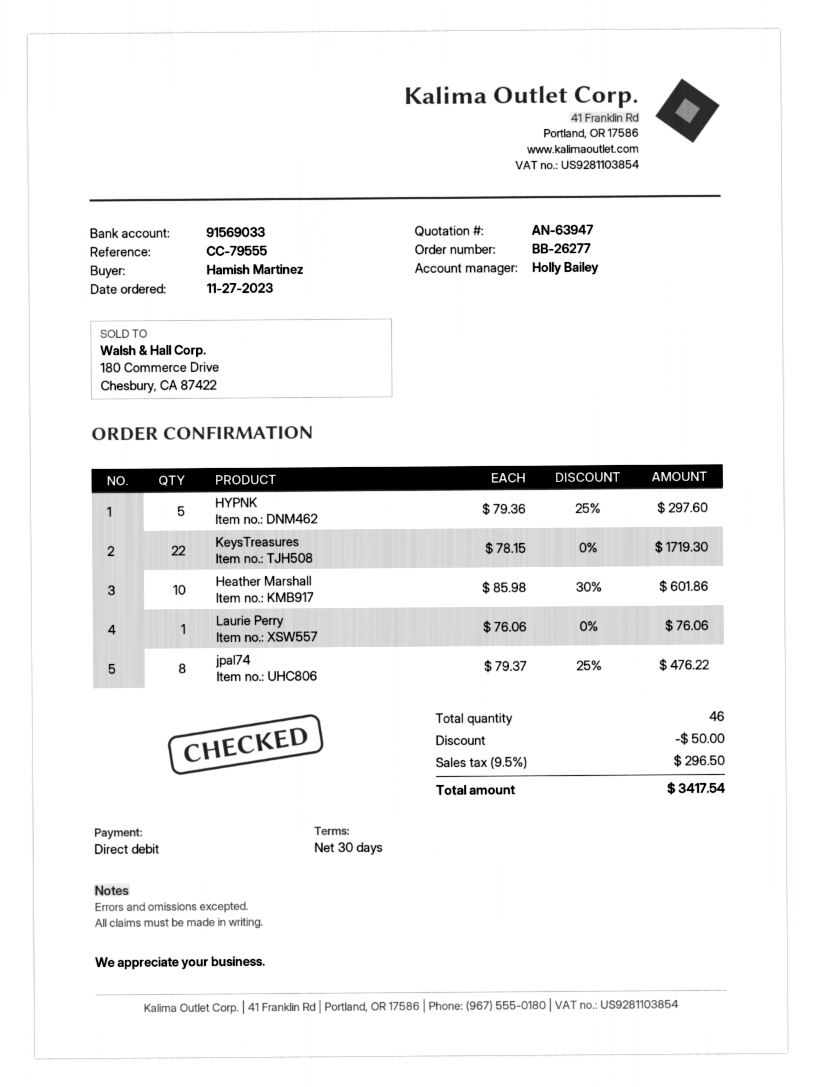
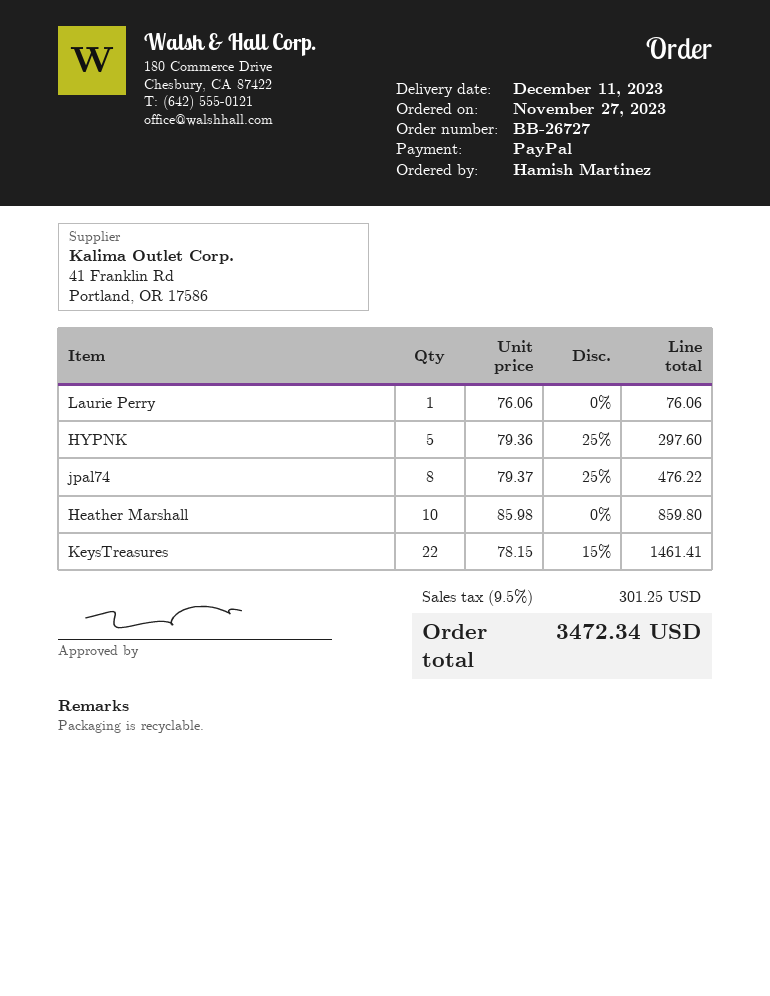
order number: BB-26277 -> BB-26727
payment method: direct debit -> PayPal
KeysTreasures: 22 x 78.15 = 1719.30 -> 22 x 78.15 - 15% = 1461.41
Heather Marshall: 10 x 85.98 - 30% = 601.86 -> 10 x 85.98 = 859.80
discount: 50.00 -> none
tax: 9.5% = 296.50 -> 9.5% = 301.25
total: 3417.54 -> 3472.34

